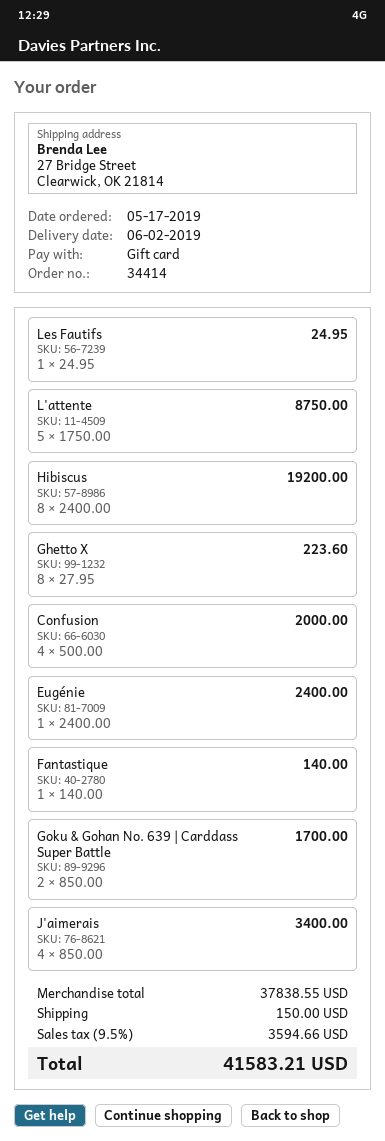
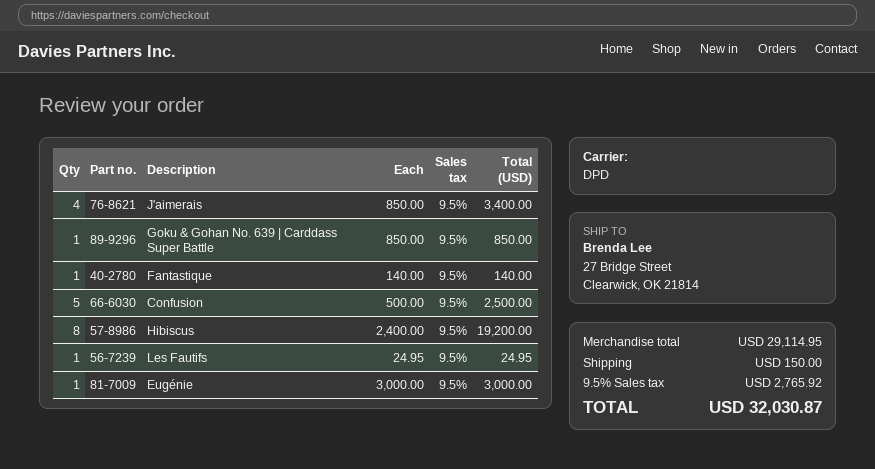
L'attente: 5 x 1750.00 = 8750.00 -> none
Ghetto X: 8 x 27.95 = 223.60 -> none
Confusion: 4 x 500.00 = 2000.00 -> 5 x 500.00 = 2500.00
Eugénie: 1 x 2400.00 = 2400.00 -> 1 x 3000.00 = 3000.00
Goku & Gohan No. 639 | Carddass Super Battle: 2 x 850.00 = 1700.00 -> 1 x 850.00 = 850.00
subtotal: 37838.55 -> 29114.95
tax: 9.5% = 3594.66 -> 9.5% = 2765.92
total: 41583.21 -> 32030.87

